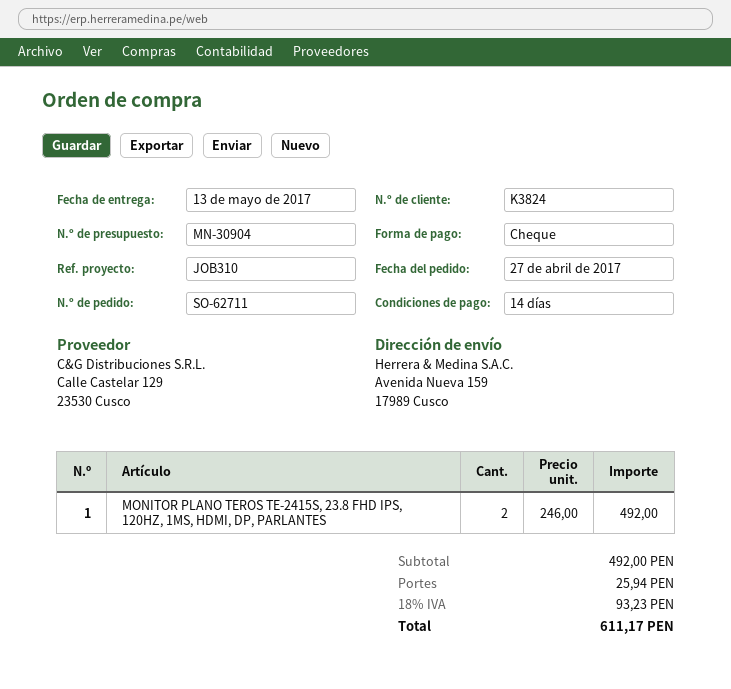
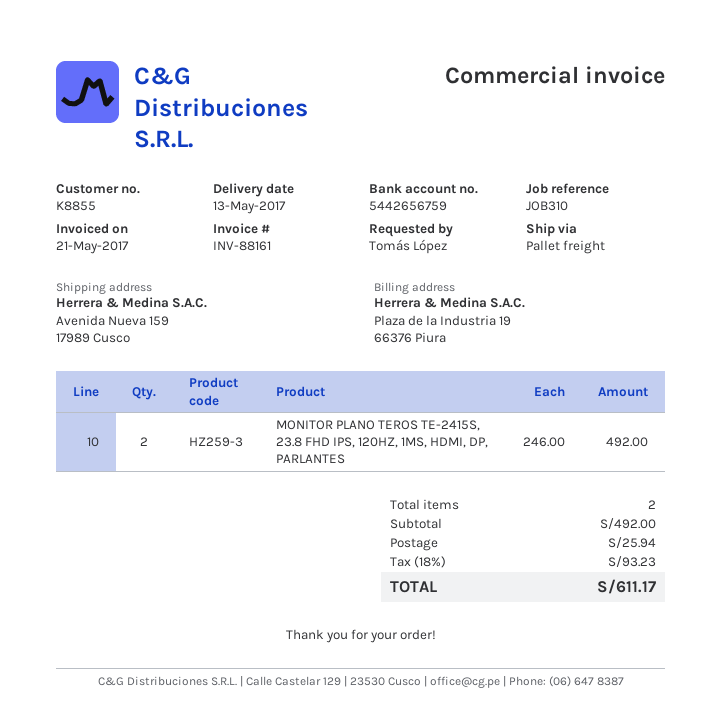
customer number: K3824 -> K8855

